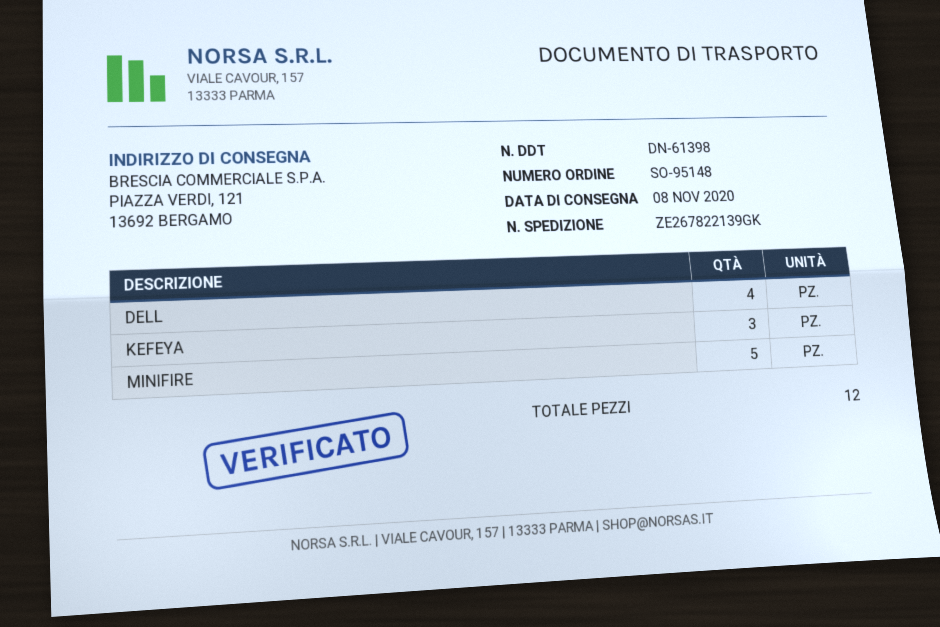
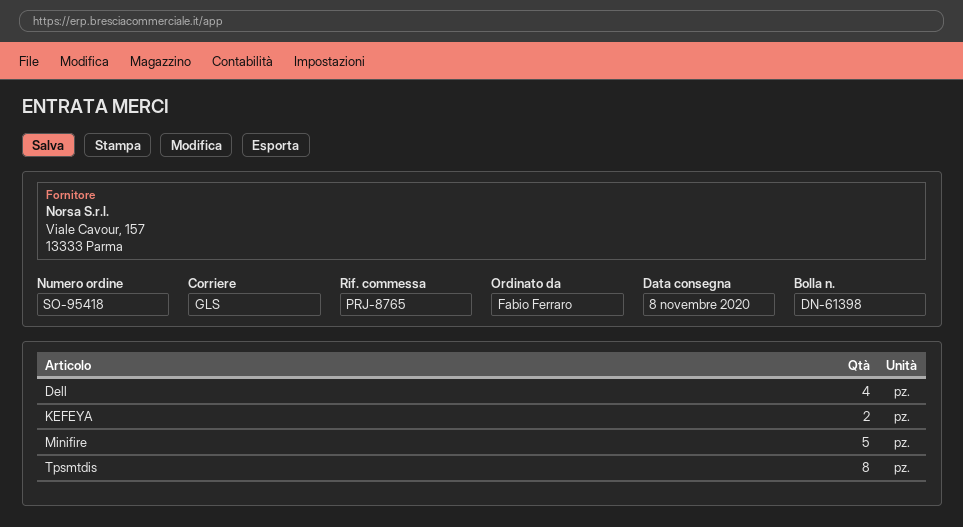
order number: SO-95148 -> SO-95418
KEFEYA: 3 -> 2
Tpsmtdis: none -> 8

